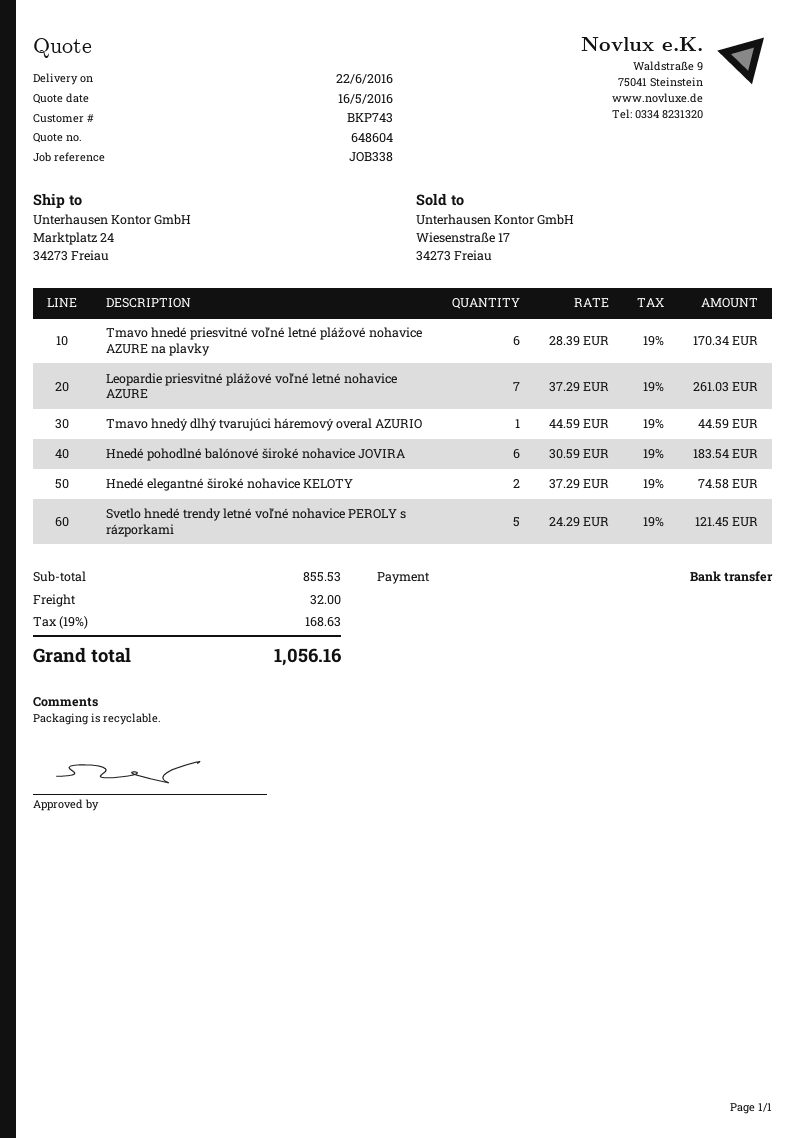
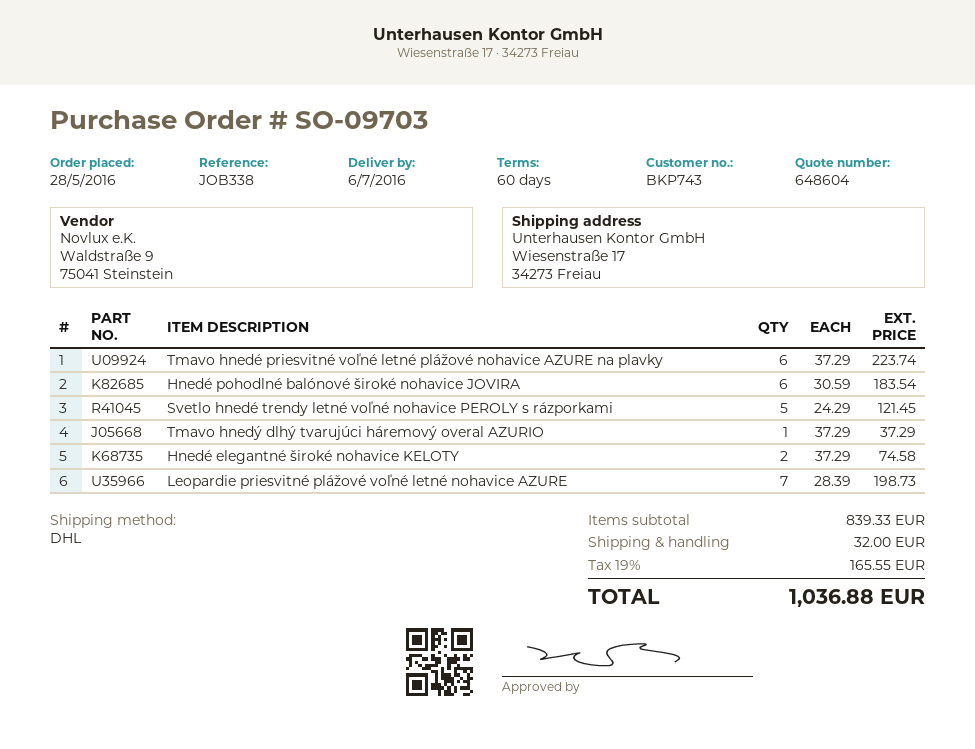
delivery date: 2016-06-22 -> 2016-07-06
ship to: Marktplatz 24, 34273 Freiau -> Wiesenstraße 17, 34273 Freiau
Tmavo hnedé priesvitné voľné letné plážové nohavice AZURE na plavky: 6 x 28.39 = 170.34 -> 6 x 37.29 = 223.74
Leopardie priesvitné plážové voľné letné nohavice AZURE: 7 x 37.29 = 261.03 -> 7 x 28.39 = 198.73
Tmavo hnedý dlhý tvarujúci háremový overal AZURIO: 1 x 44.59 = 44.59 -> 1 x 37.29 = 37.29
subtotal: 855.53 -> 839.33
tax: 19% = 168.63 -> 19% = 165.55
total: 1056.16 -> 1036.88

